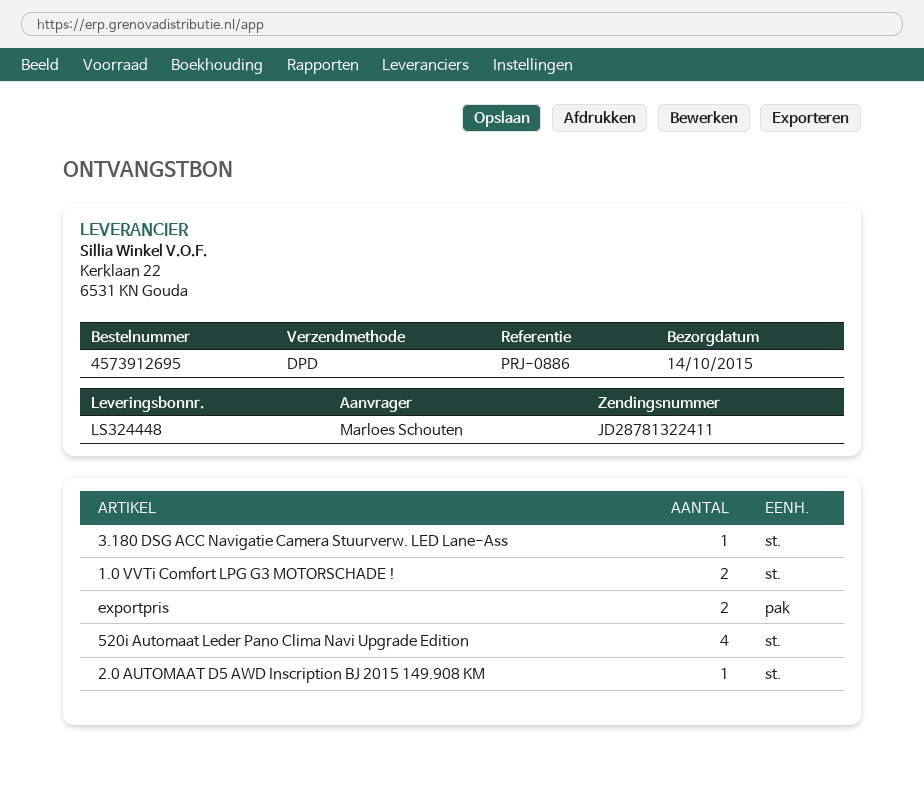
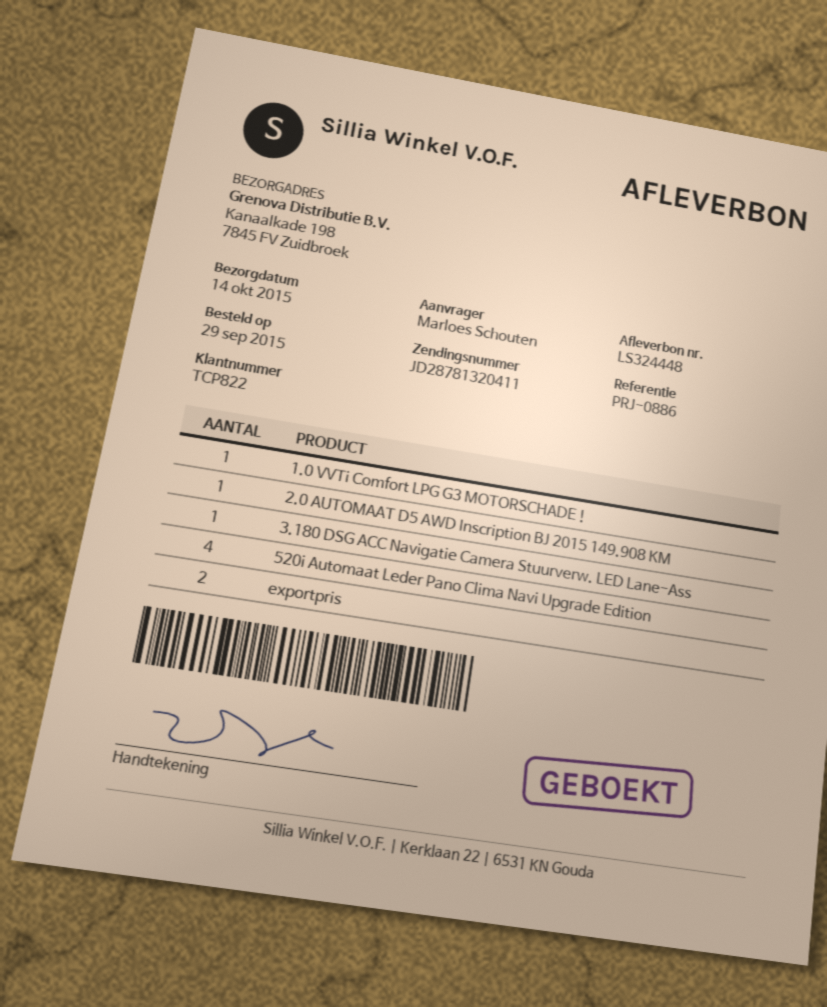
tracking number: JD28781322411 -> JD28781320411
1.0 VVTi Comfort LPG G3 MOTORSCHADE !: 2 -> 1

